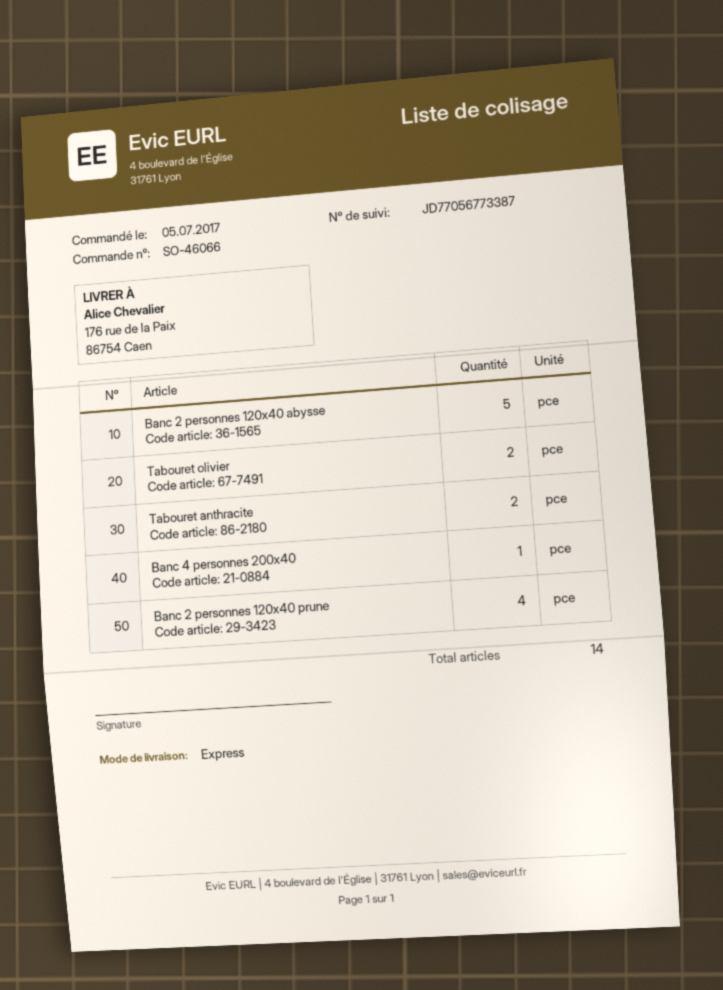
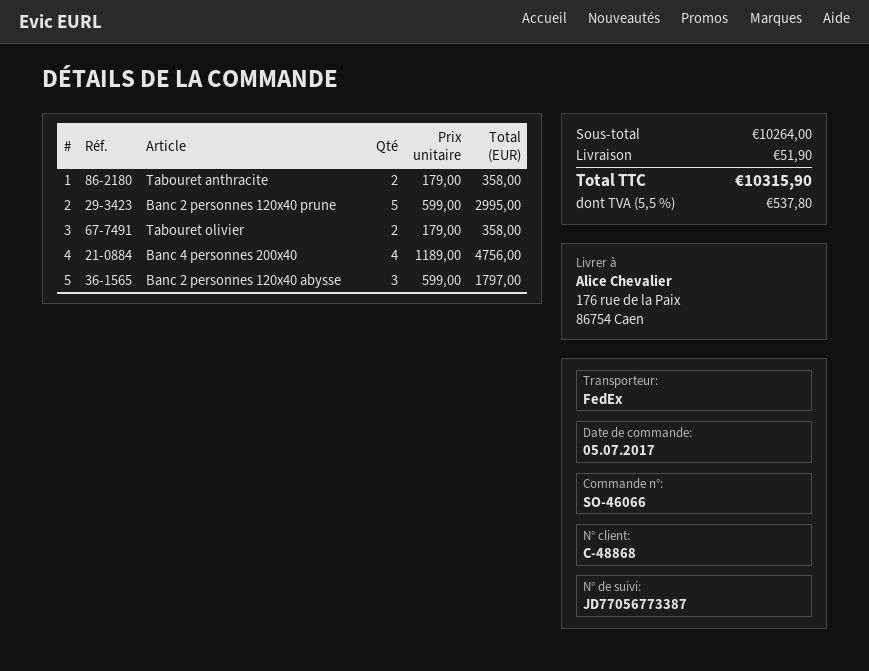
shipping method: express -> FedEx
Banc 2 personnes 120x40 abysse: 5 -> 3
Banc 4 personnes 200x40: 1 -> 4
Banc 2 personnes 120x40 prune: 4 -> 5

